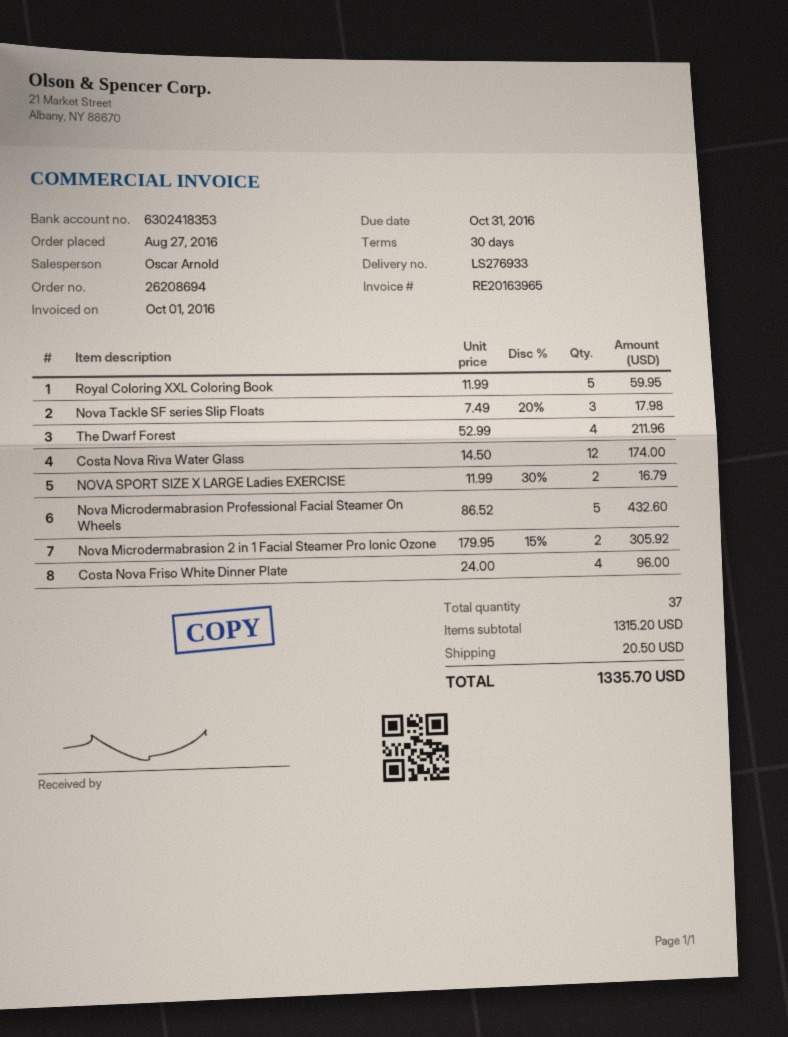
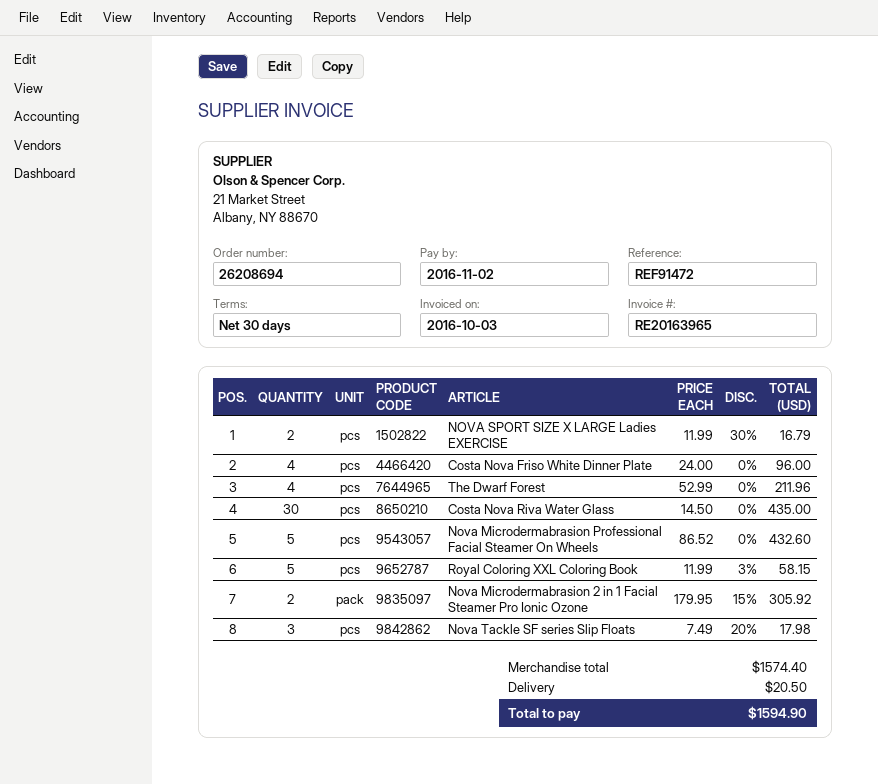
invoice date: 2016-10-01 -> 2016-10-03
due date: 2016-10-31 -> 2016-11-02
Royal Coloring XXL Coloring Book: 5 x 11.99 = 59.95 -> 5 x 11.99 - 3% = 58.15
Costa Nova Riva Water Glass: 12 x 14.50 = 174.00 -> 30 x 14.50 = 435.00
subtotal: 1315.20 -> 1574.40
total: 1335.70 -> 1594.90

